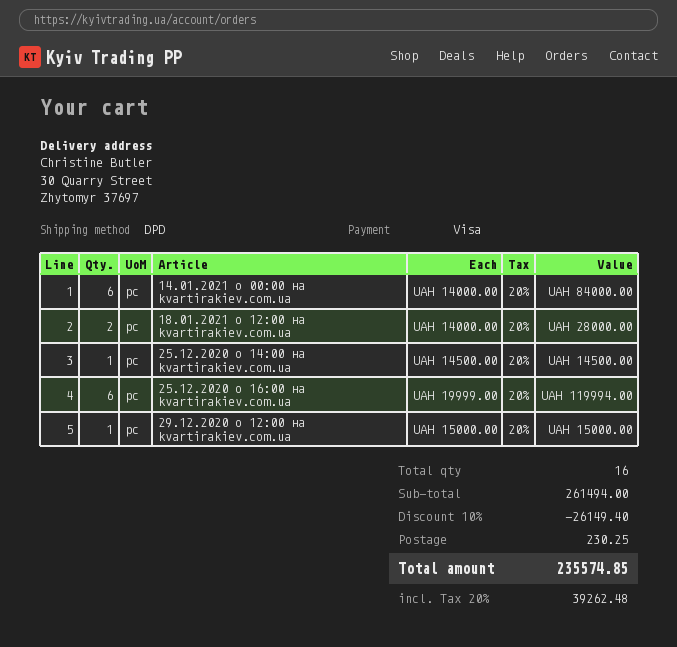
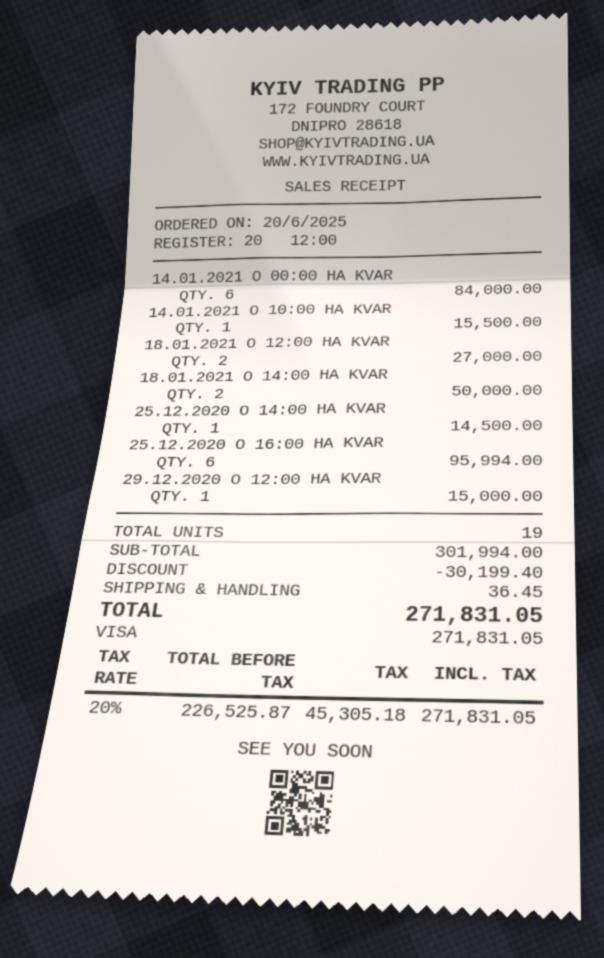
18.01.2021 о 12:00 на kvartirakiev.com.ua: 2 for 28000.00 -> 2 for 27000.00
25.12.2020 о 16:00 на kvartirakiev.com.ua: 6 for 119994.00 -> 6 for 95994.00
14.01.2021 О 10:00 НА KVAR: none -> 1 for 15500.00
18.01.2021 О 14:00 НА KVAR: none -> 2 for 50000.00
total quantity: 16 -> 19
subtotal: 261494.00 -> 301994.00
discount: 26149.40 -> 30199.40
shipping: 230.25 -> 36.45
tax: 20% = 39262.48 -> 20% = 45305.18
total: 235574.85 -> 271831.05

